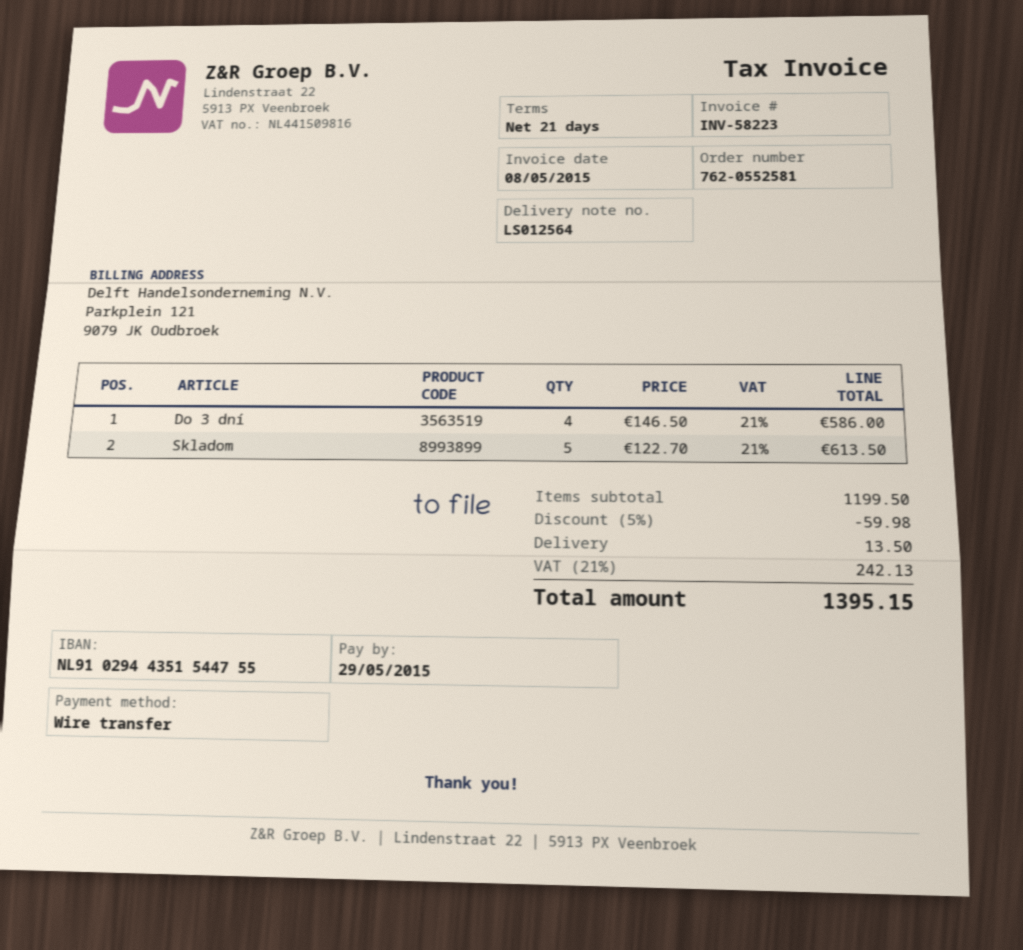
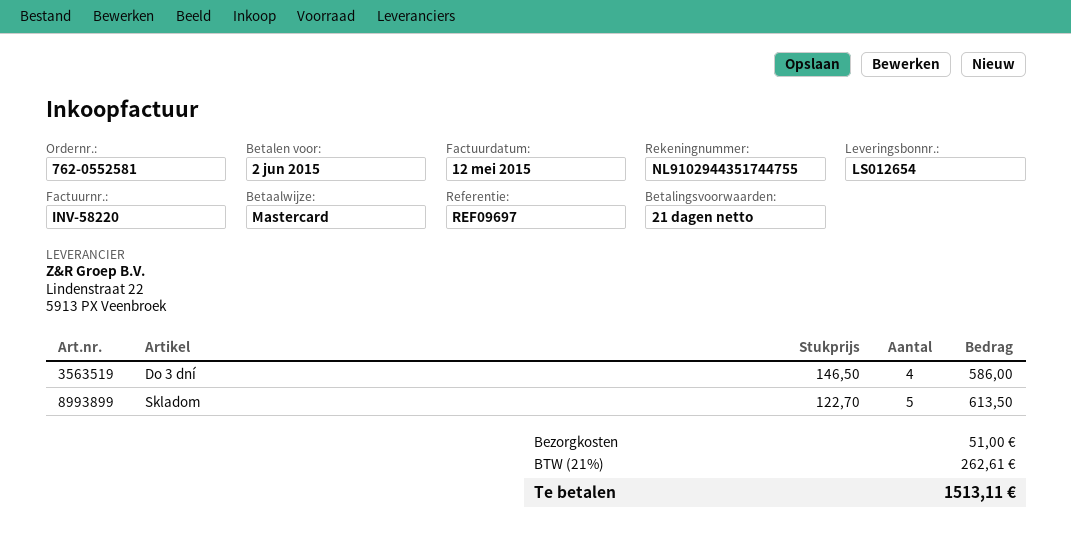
delivery note number: LS012564 -> LS012654
invoice number: INV-58223 -> INV-58220
invoice date: 2015-05-08 -> 2015-05-12
due date: 2015-05-29 -> 2015-06-02
payment method: bank transfer -> Mastercard
bank account: NL9102944351544755 -> NL9102944351744755
discount: 5% = 59.98 -> none
shipping: 13.50 -> 51.00
tax: 21% = 242.13 -> 21% = 262.61
total: 1395.15 -> 1513.11

